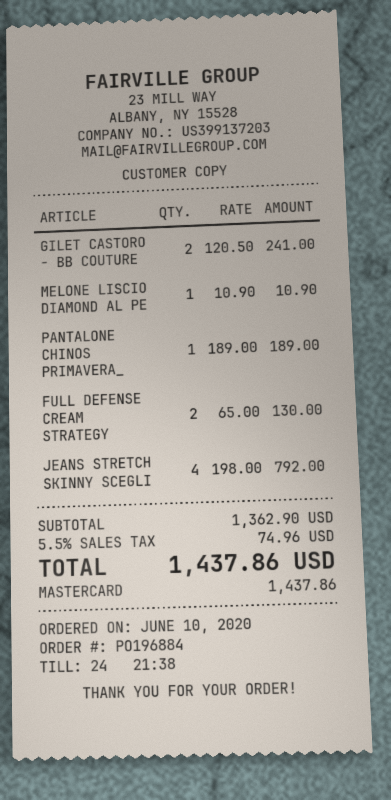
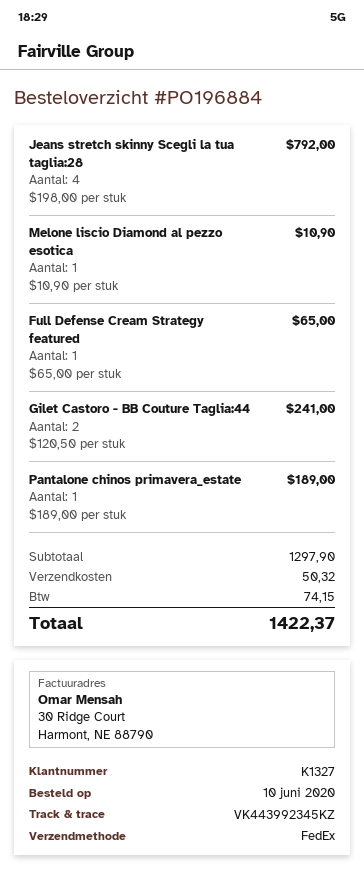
FULL DEFENSE CREAM STRATEGY: 2 x 65.00 = 130.00 -> 1 x 65.00 = 65.00
subtotal: 1362.90 -> 1297.90
shipping: none -> 50.32
tax: 74.96 -> 74.15
total: 1437.86 -> 1422.37

